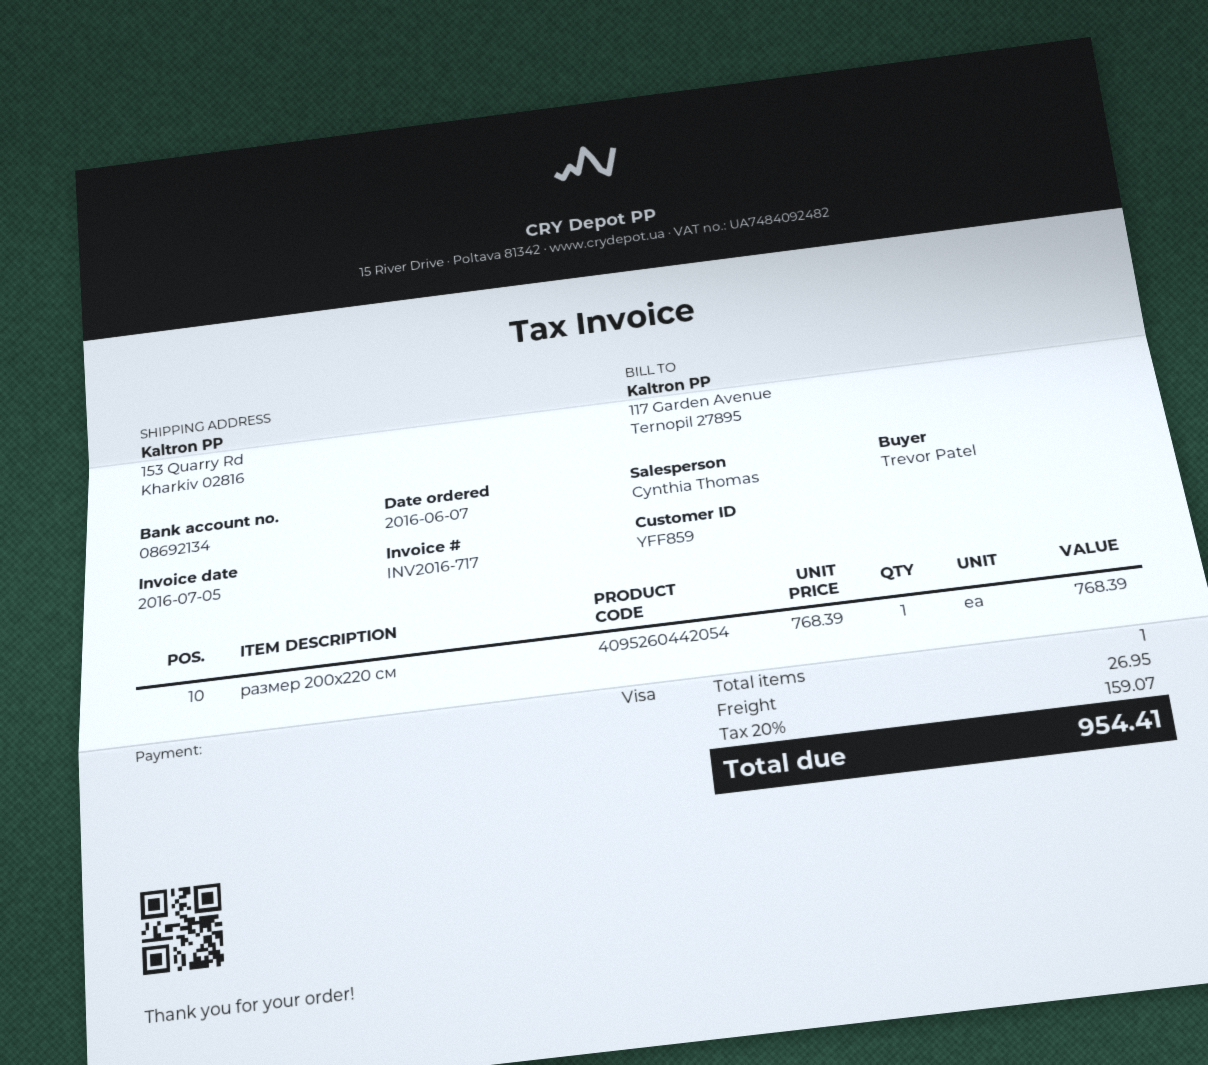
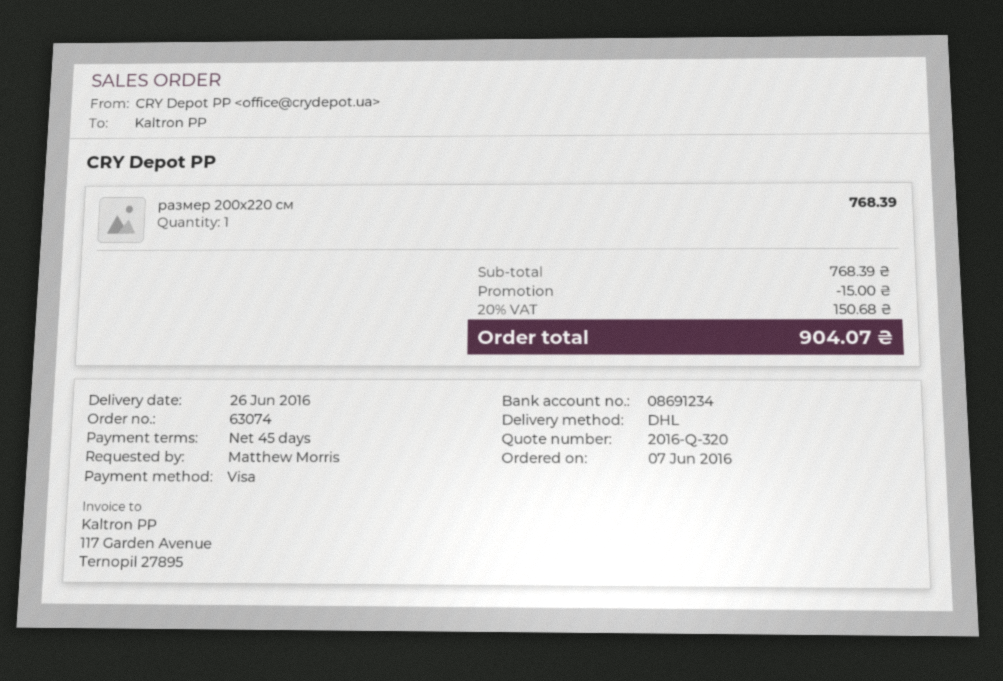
ordered by: Trevor Patel -> Matthew Morris
bank account: 08692134 -> 08691234
discount: none -> 15.00
shipping: 26.95 -> none
tax: 20% = 159.07 -> 20% = 150.68
total: 954.41 -> 904.07

